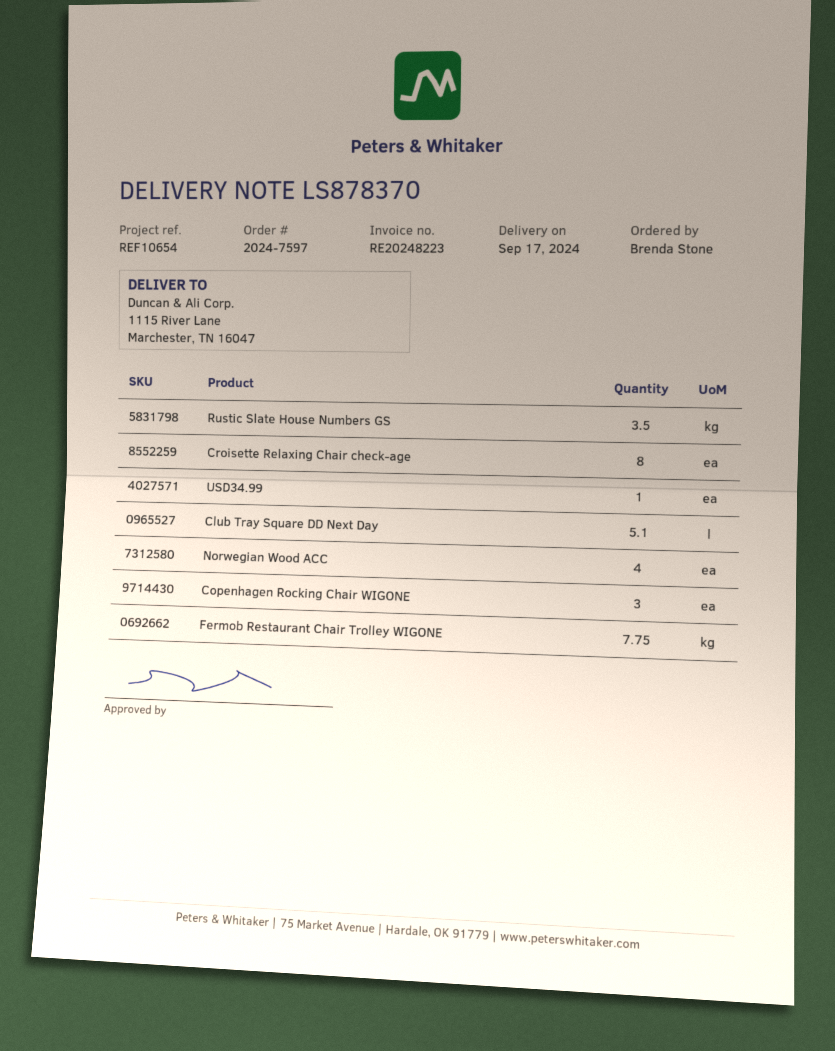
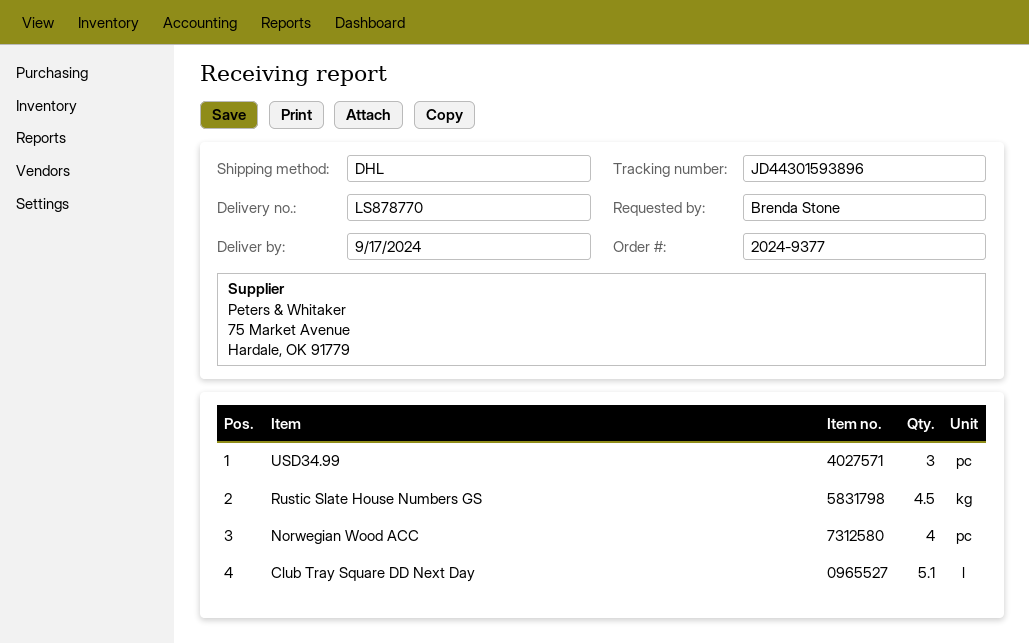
order number: 2024-7597 -> 2024-9377
delivery note number: LS878370 -> LS878770
Rustic Slate House Numbers GS: 3.5 -> 4.5
Croisette Relaxing Chair check-age: 8 -> none
USD34.99: 1 -> 3
Copenhagen Rocking Chair WIGONE: 3 -> none
Fermob Restaurant Chair Trolley WIGONE: 7.75 -> none

